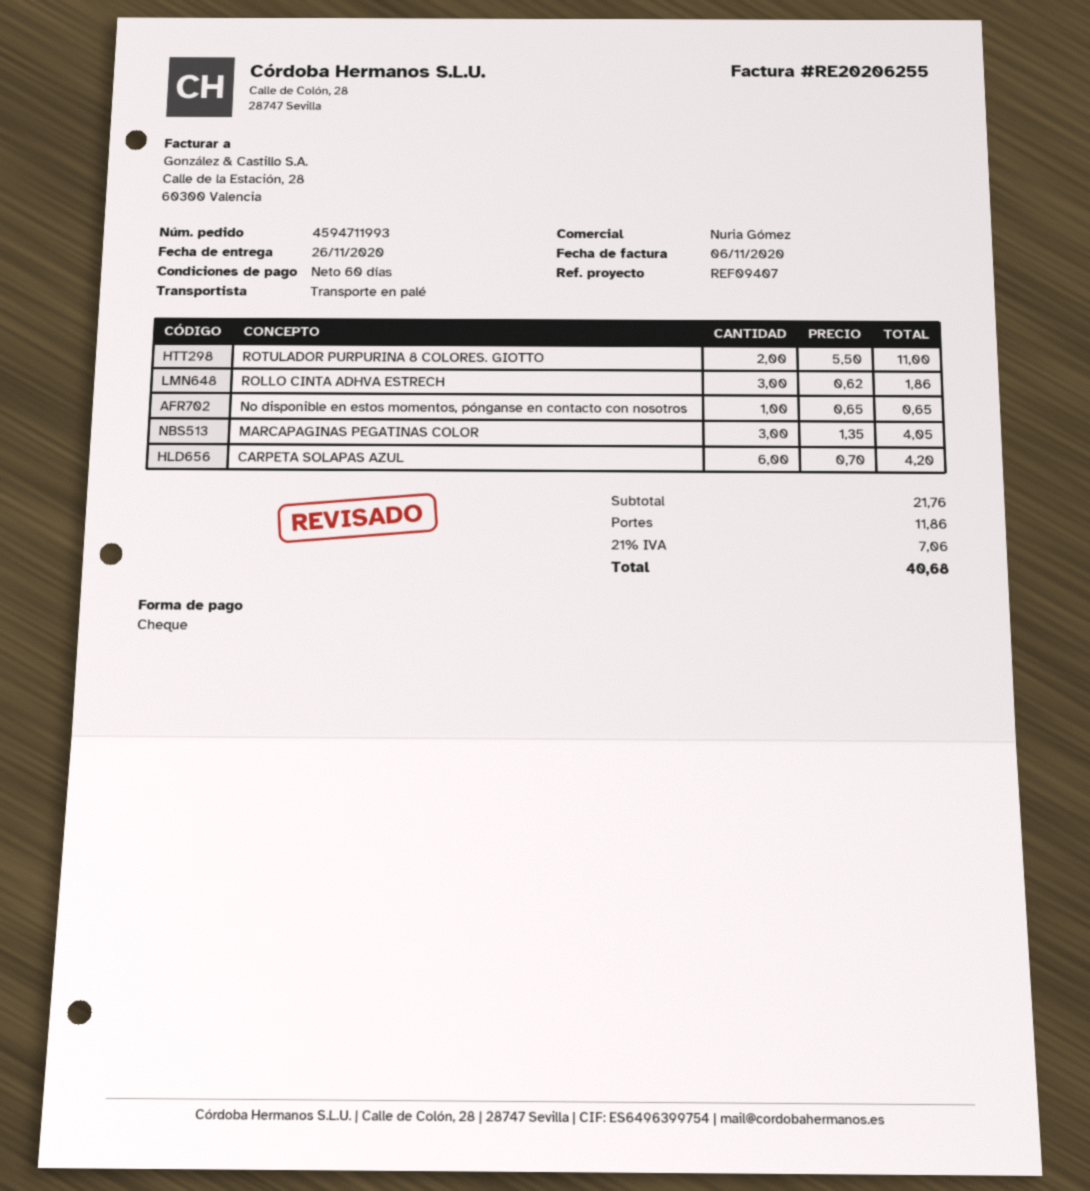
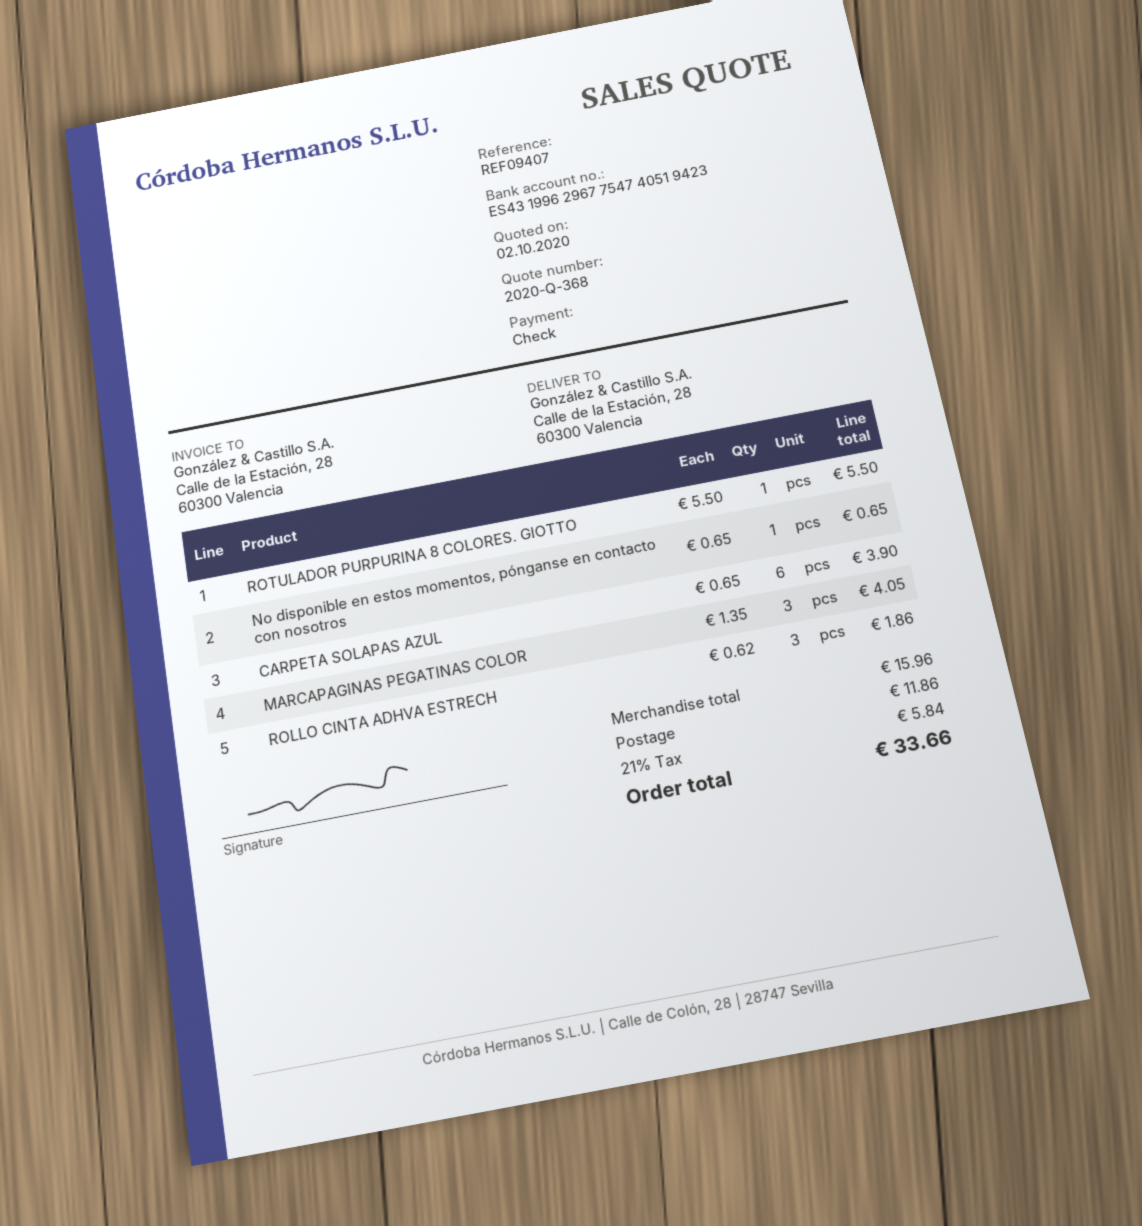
ROTULADOR PURPURINA 8 COLORES. GIOTTO: 2 x 5.50 = 11.00 -> 1 x 5.50 = 5.50
CARPETA SOLAPAS AZUL: 6 x 0.70 = 4.20 -> 6 x 0.65 = 3.90
subtotal: 21.76 -> 15.96
tax: 21% = 7.06 -> 21% = 5.84
total: 40.68 -> 33.66

